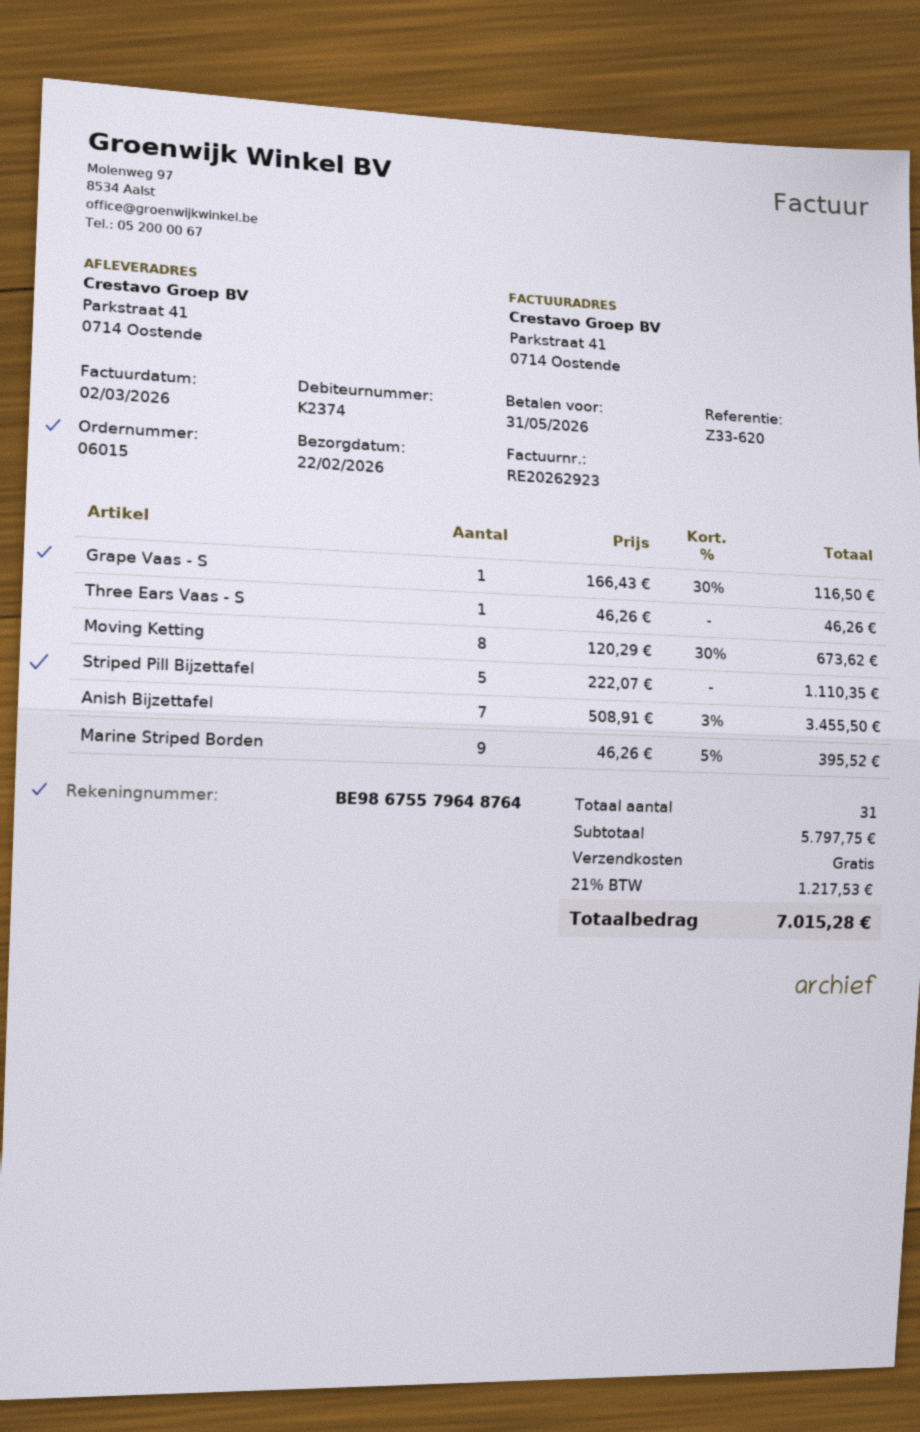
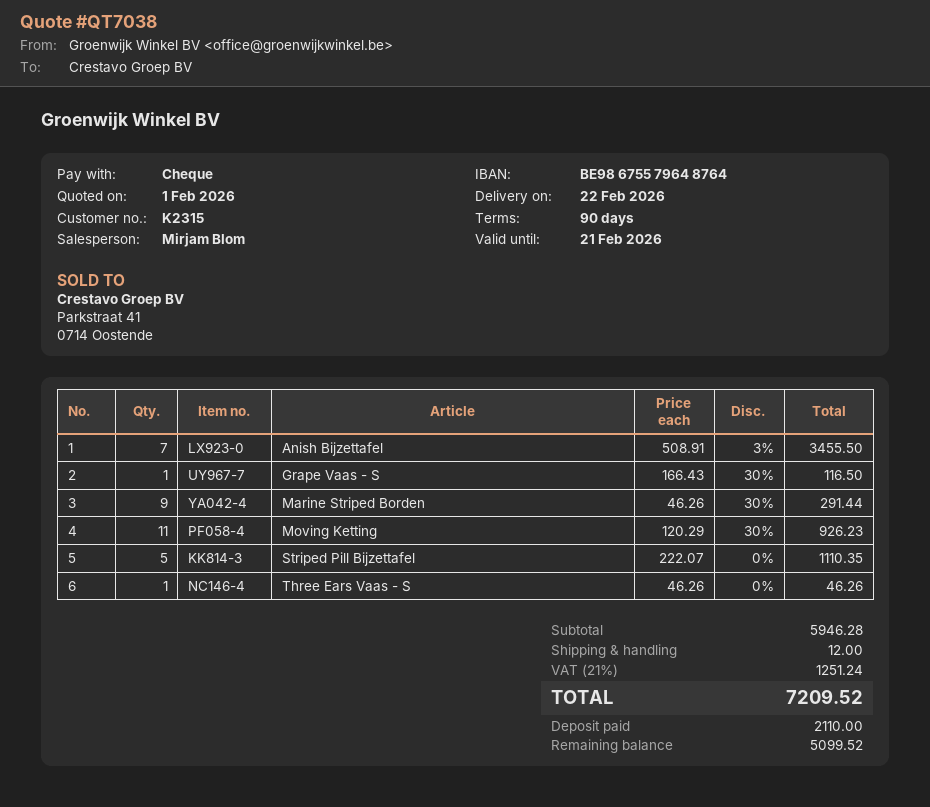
customer number: K2374 -> K2315
Moving Ketting: 8 x 120.29 - 30% = 673.62 -> 11 x 120.29 - 30% = 926.23
Marine Striped Borden: 9 x 46.26 - 5% = 395.52 -> 9 x 46.26 - 30% = 291.44
subtotal: 5797.75 -> 5946.28
shipping: 0.00 -> 12.00
tax: 21% = 1217.53 -> 21% = 1251.24
total: 7015.28 -> 7209.52

